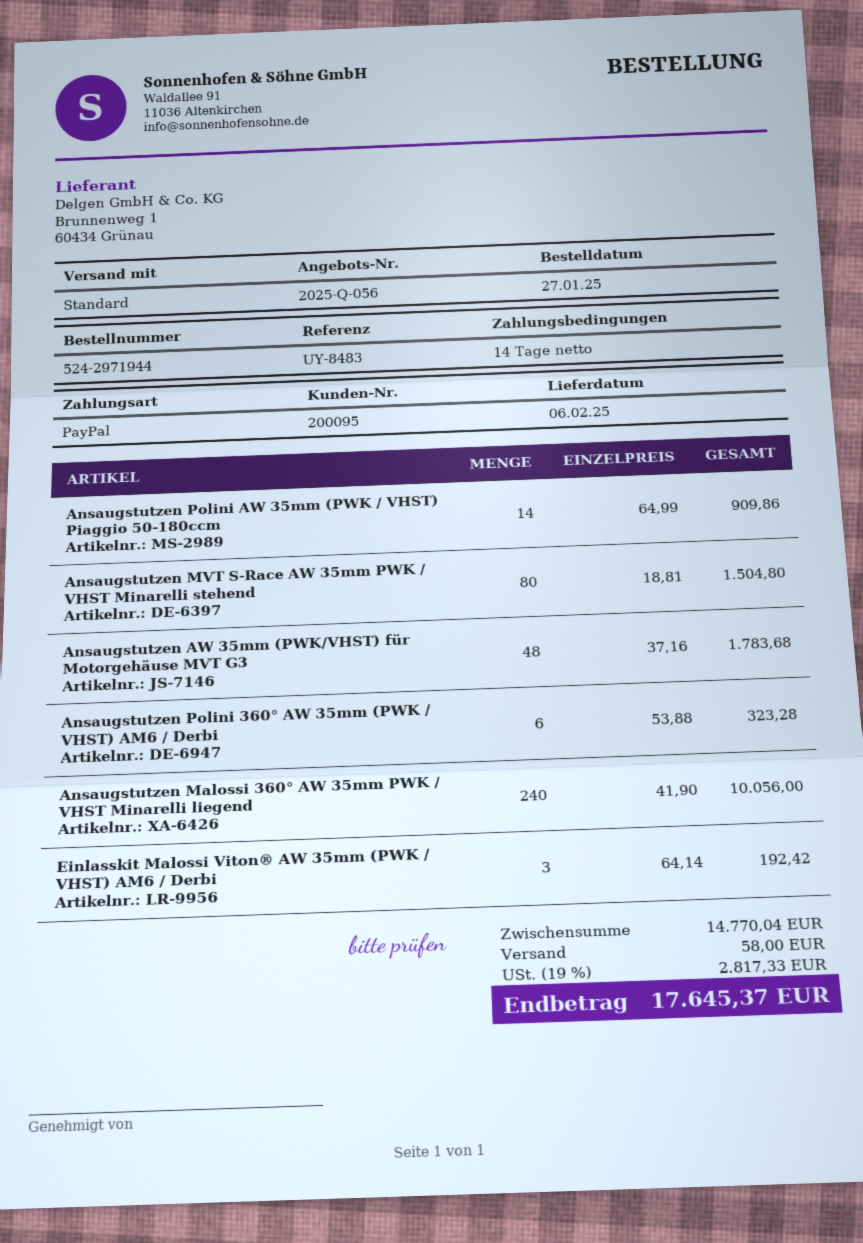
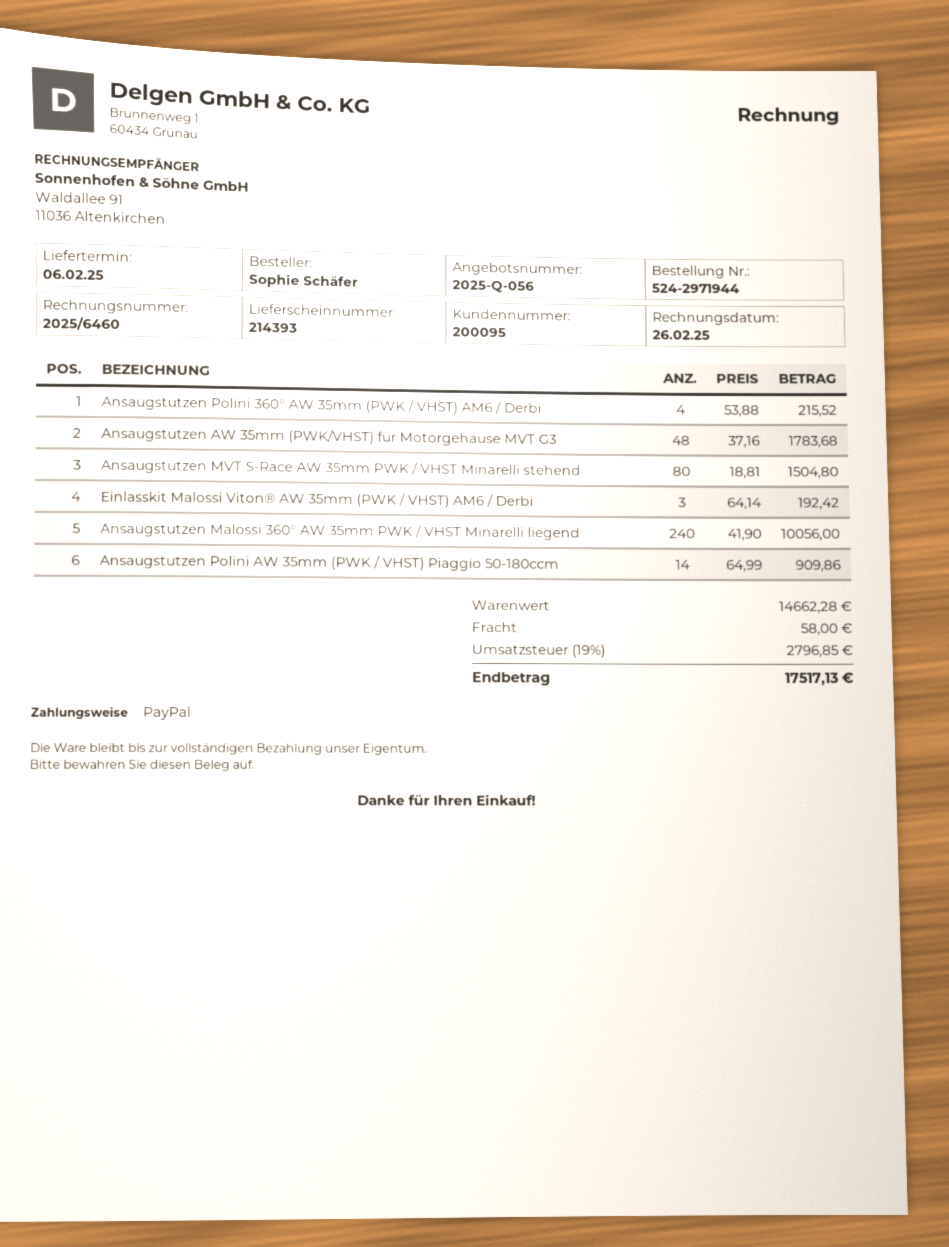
Ansaugstutzen Polini 360° AW 35mm (PWK / VHST) AM6 / Derbi: 6 x 53.88 = 323.28 -> 4 x 53.88 = 215.52
subtotal: 14770.04 -> 14662.28
tax: 19% = 2817.33 -> 19% = 2796.85
total: 17645.37 -> 17517.13

